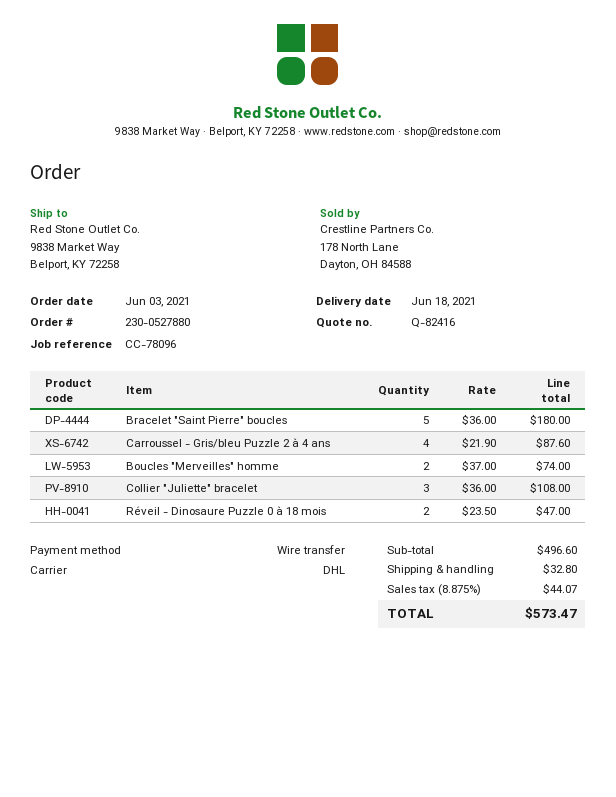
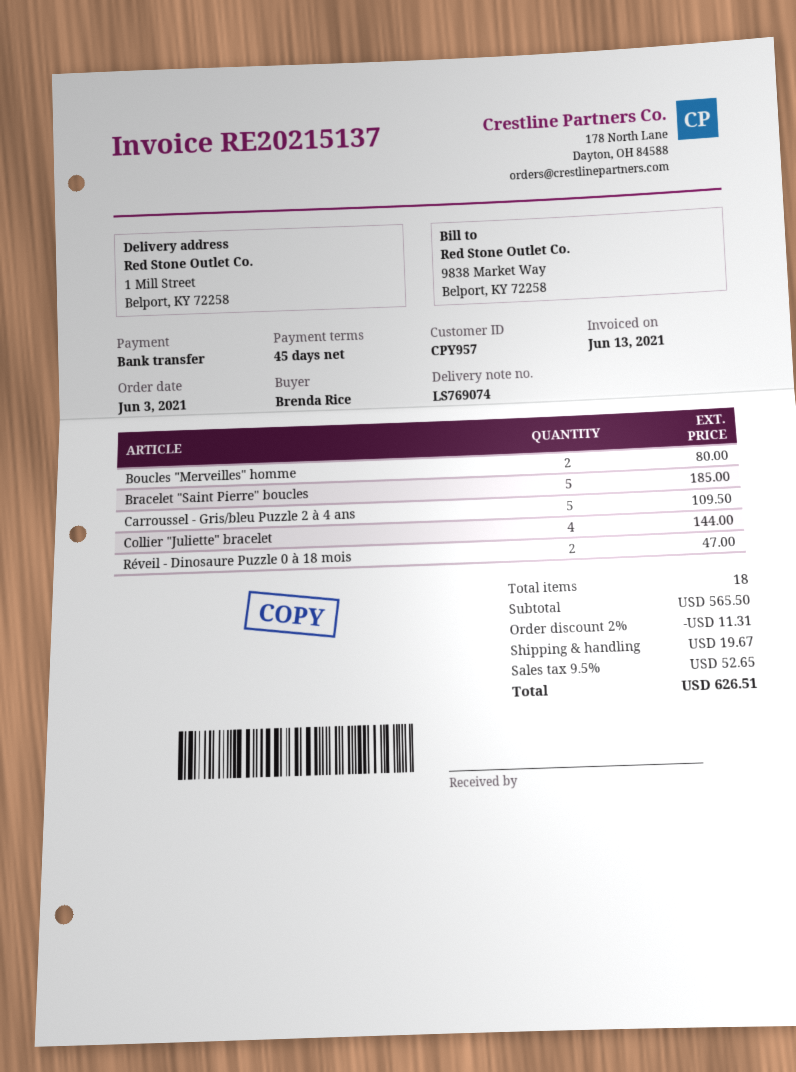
ship to: 9838 Market Way, Belport, KY 72258 -> 1 Mill Street, Belport, KY 72258
Bracelet "Saint Pierre" boucles: 5 for 180.00 -> 5 for 185.00
Carroussel - Gris/bleu Puzzle 2 à 4 ans: 4 for 87.60 -> 5 for 109.50
Boucles "Merveilles" homme: 2 for 74.00 -> 2 for 80.00
Collier "Juliette" bracelet: 3 for 108.00 -> 4 for 144.00
subtotal: 496.60 -> 565.50
discount: none -> 2% = 11.31
shipping: 32.80 -> 19.67
tax: 8.875% = 44.07 -> 9.5% = 52.65
total: 573.47 -> 626.51

